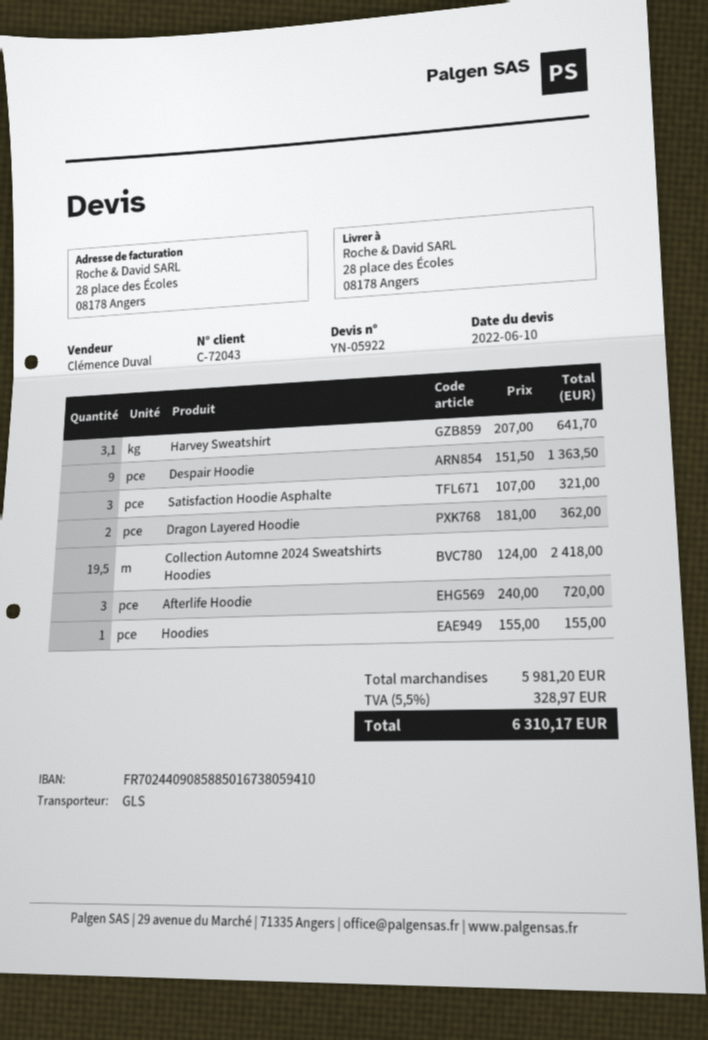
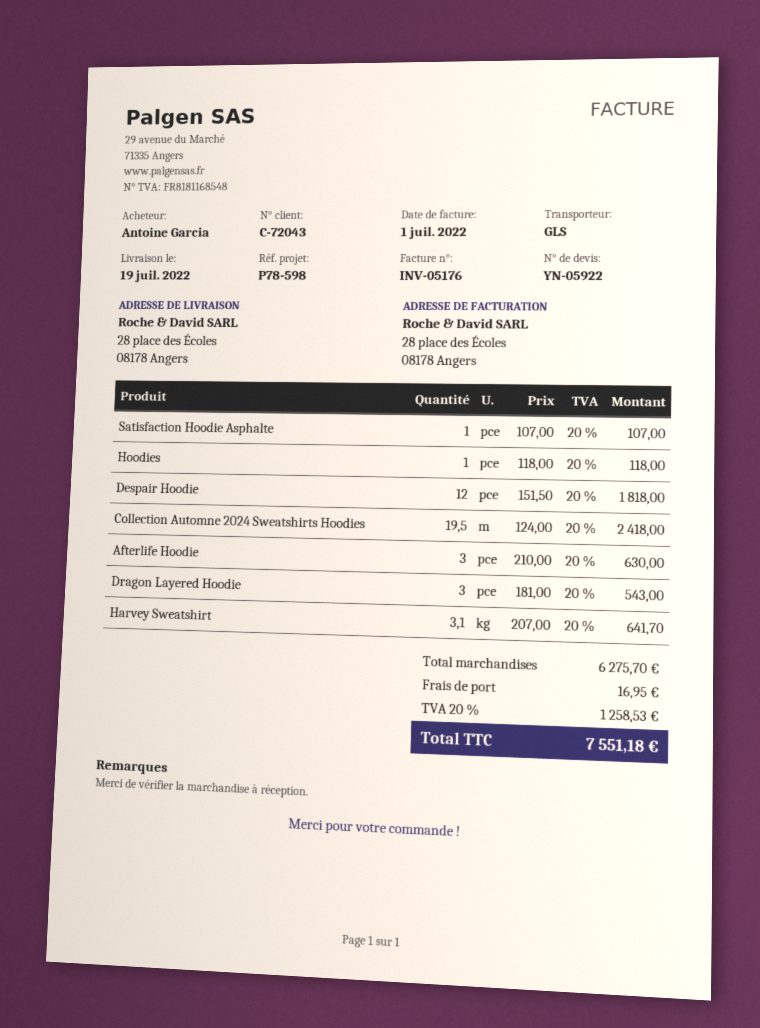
Despair Hoodie: 9 x 151.50 = 1363.50 -> 12 x 151.50 = 1818.00
Satisfaction Hoodie Asphalte: 3 x 107.00 = 321.00 -> 1 x 107.00 = 107.00
Dragon Layered Hoodie: 2 x 181.00 = 362.00 -> 3 x 181.00 = 543.00
Afterlife Hoodie: 3 x 240.00 = 720.00 -> 3 x 210.00 = 630.00
Hoodies: 1 x 155.00 = 155.00 -> 1 x 118.00 = 118.00
subtotal: 5981.20 -> 6275.70
shipping: none -> 16.95
tax: 5.5% = 328.97 -> 20% = 1258.53
total: 6310.17 -> 7551.18

